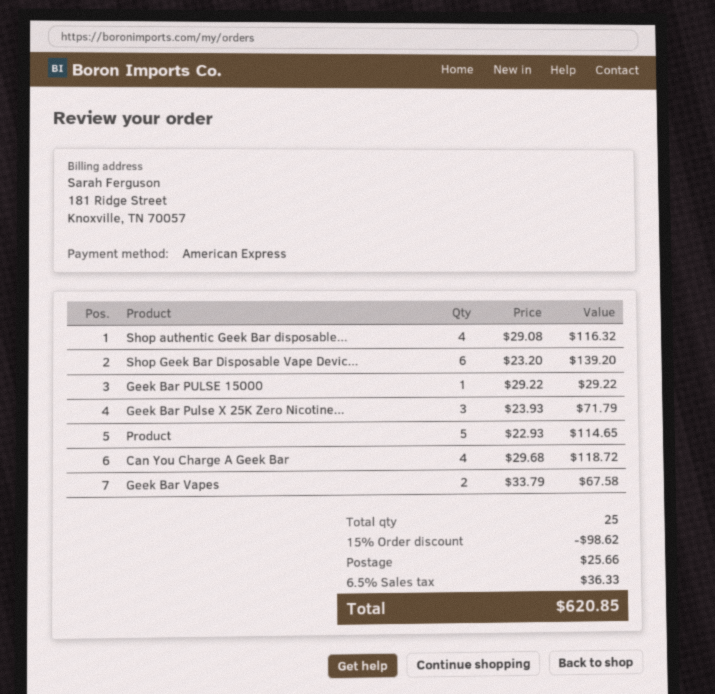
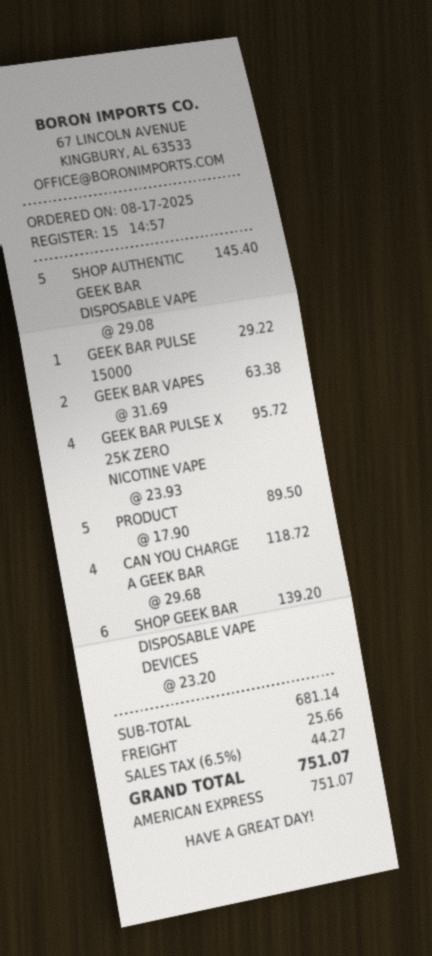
Shop authentic Geek Bar disposable...: 4 x 29.08 = 116.32 -> 5 x 29.08 = 145.40
Geek Bar Pulse X 25K Zero Nicotine...: 3 x 23.93 = 71.79 -> 4 x 23.93 = 95.72
Product: 5 x 22.93 = 114.65 -> 5 x 17.90 = 89.50
Geek Bar Vapes: 2 x 33.79 = 67.58 -> 2 x 31.69 = 63.38
discount: 15% = 98.62 -> none
tax: 6.5% = 36.33 -> 6.5% = 44.27
total: 620.85 -> 751.07

